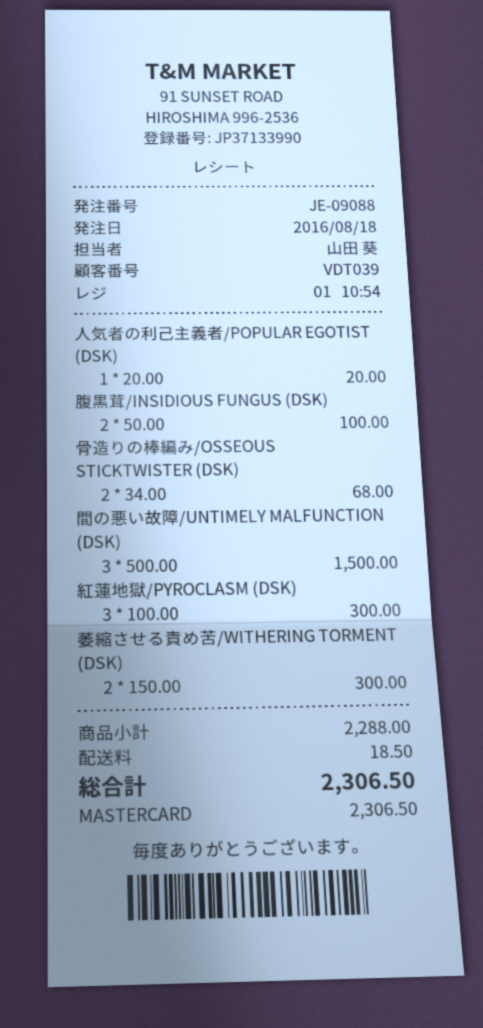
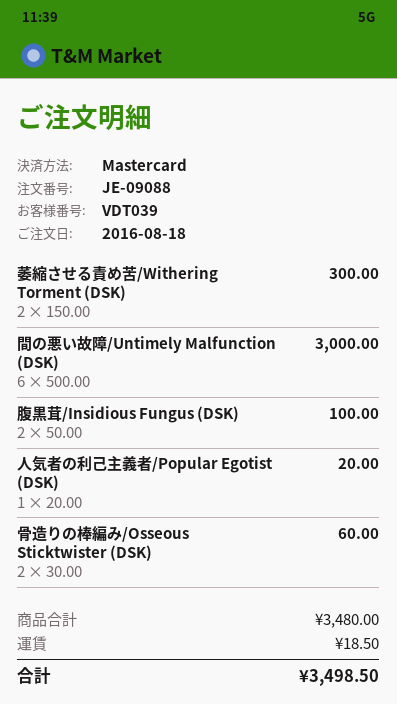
骨造りの棒編み/OSSEOUS STICKTWISTER (DSK): 2 x 34.00 = 68.00 -> 2 x 30.00 = 60.00
間の悪い故障/UNTIMELY MALFUNCTION (DSK): 3 x 500.00 = 1500.00 -> 6 x 500.00 = 3000.00
紅蓮地獄/PYROCLASM (DSK): 3 x 100.00 = 300.00 -> none
subtotal: 2288.00 -> 3480.00
total: 2306.50 -> 3498.50

